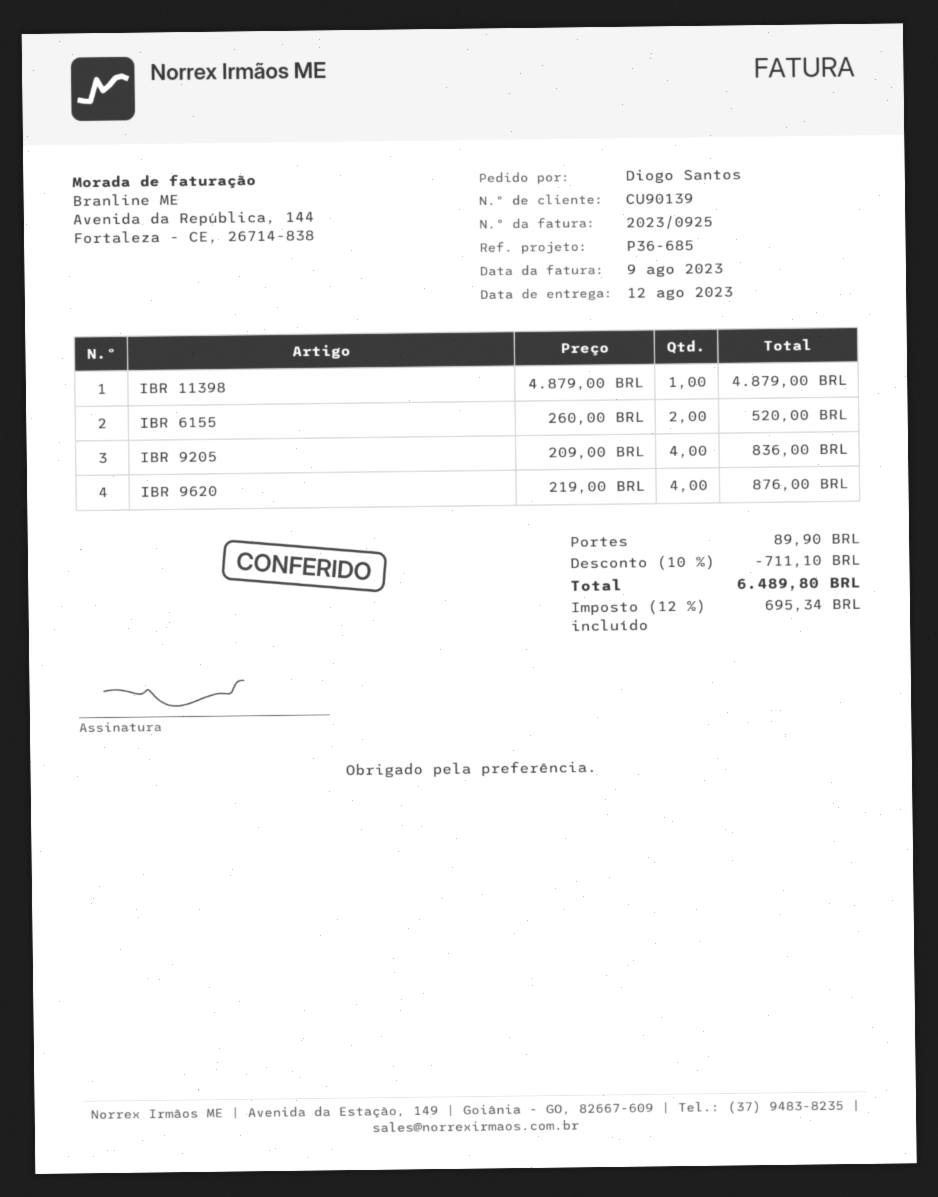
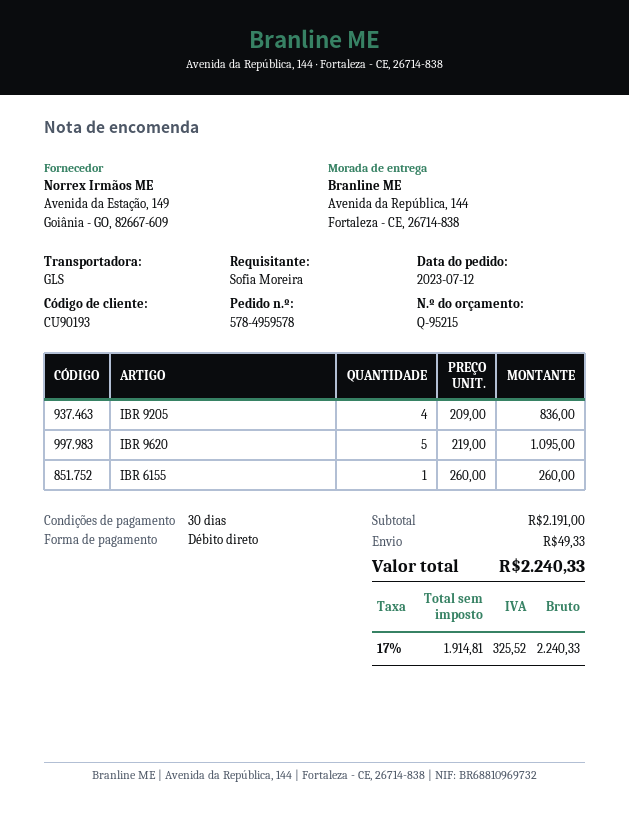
customer number: CU90139 -> CU90193
ordered by: Diogo Santos -> Sofia Moreira
IBR 11398: 1 x 4879.00 = 4879.00 -> none
IBR 6155: 2 x 260.00 = 520.00 -> 1 x 260.00 = 260.00
IBR 9620: 4 x 219.00 = 876.00 -> 5 x 219.00 = 1095.00
discount: 10% = 711.10 -> none
shipping: 89.90 -> 49.33
tax: 12% = 695.34 -> 17% = 325.52
total: 6489.80 -> 2240.33

